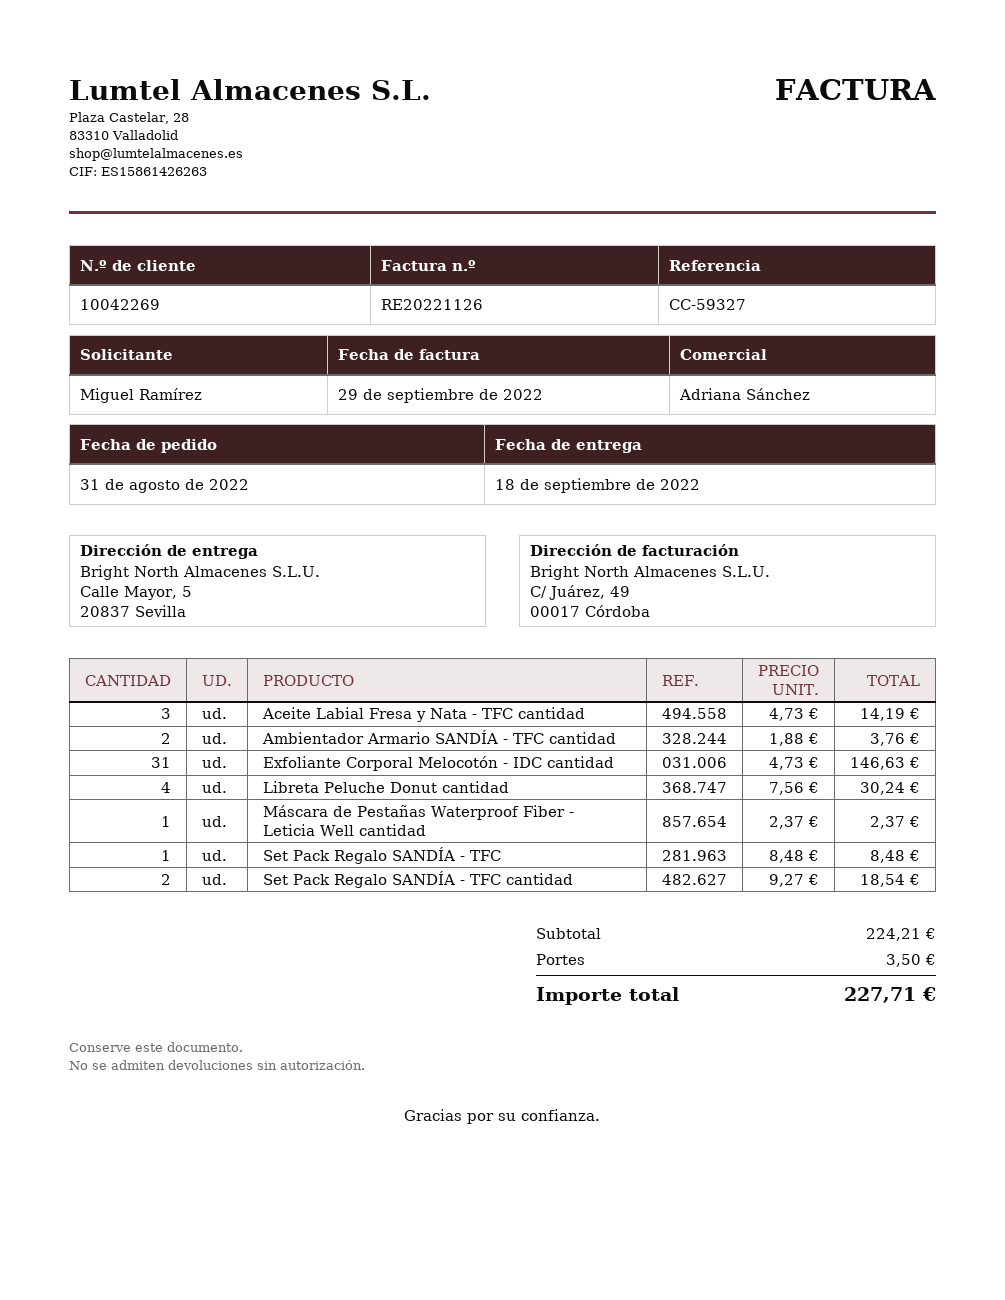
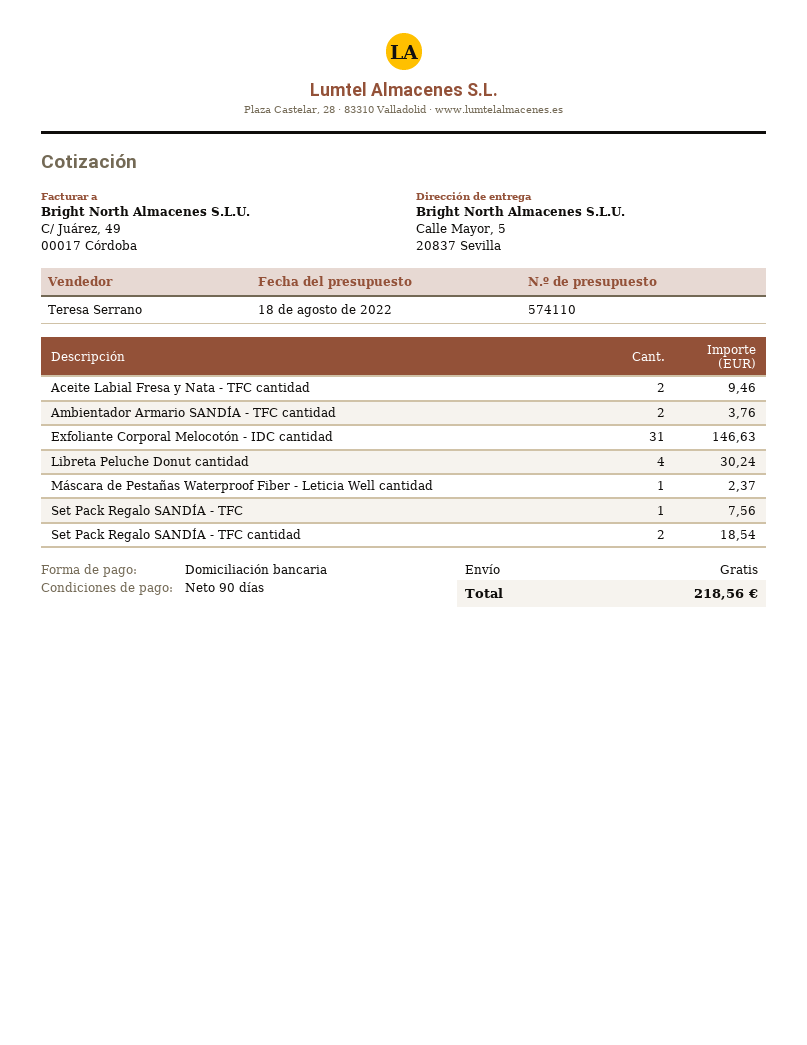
sales rep: Adriana Sánchez -> Teresa Serrano
Aceite Labial Fresa y Nata - TFC cantidad: 3 for 14.19 -> 2 for 9.46
Set Pack Regalo SANDÍA - TFC: 1 for 8.48 -> 1 for 7.56
shipping: 3.50 -> 0.00
total: 227.71 -> 218.56

